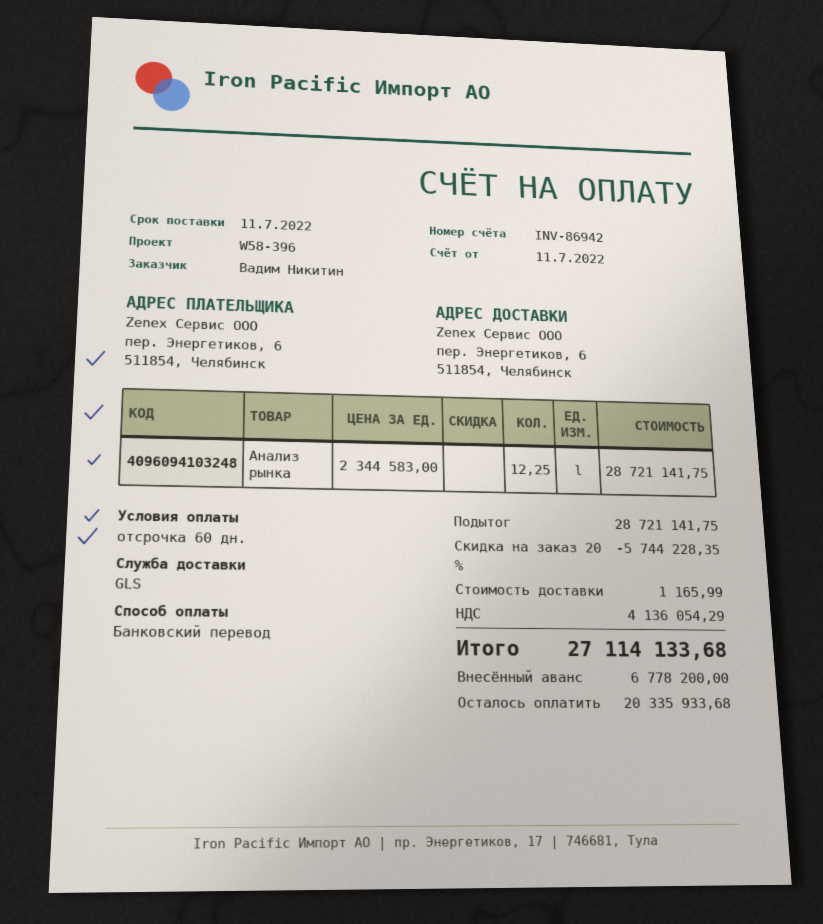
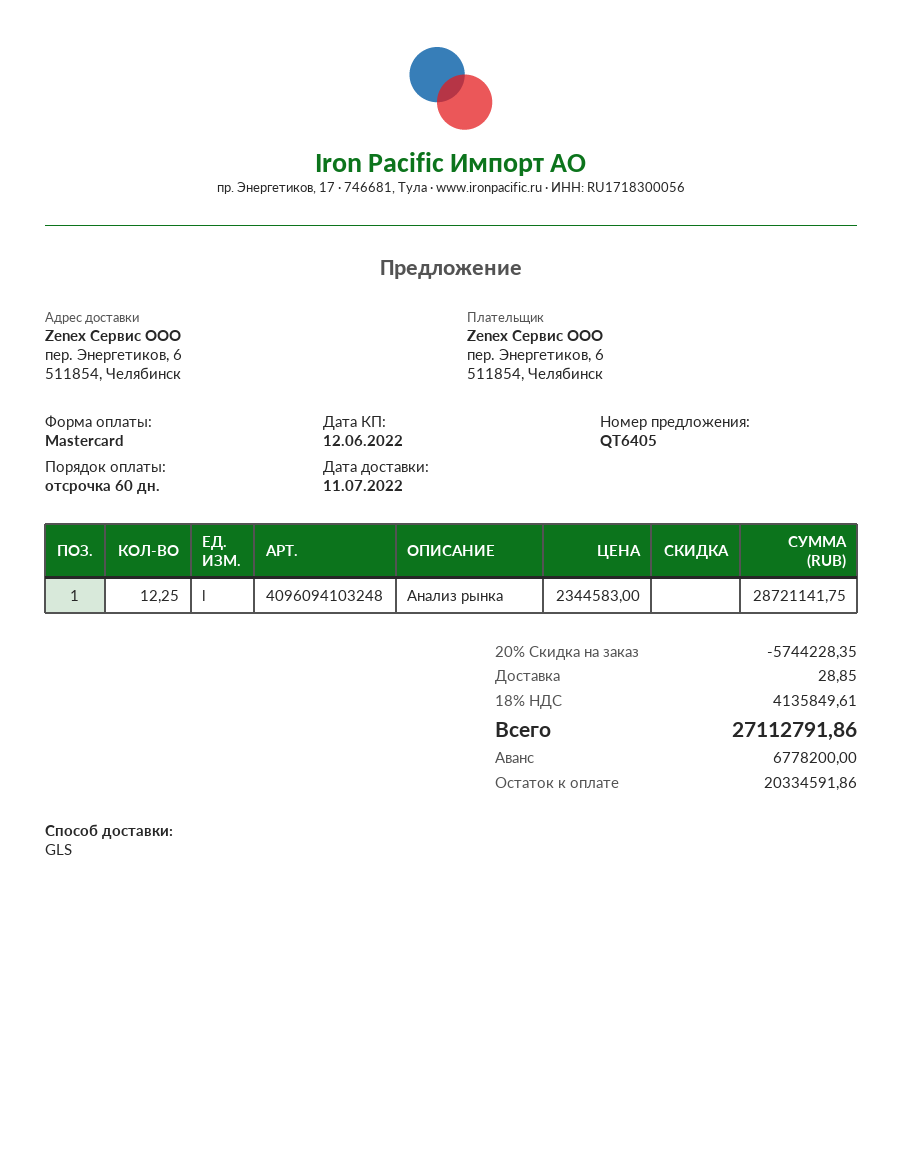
payment method: bank transfer -> Mastercard
shipping: 1165.99 -> 28.85
tax: 4136054.29 -> 4135849.61
total: 27114133.68 -> 27112791.86
balance: 20335933.68 -> 20334591.86

